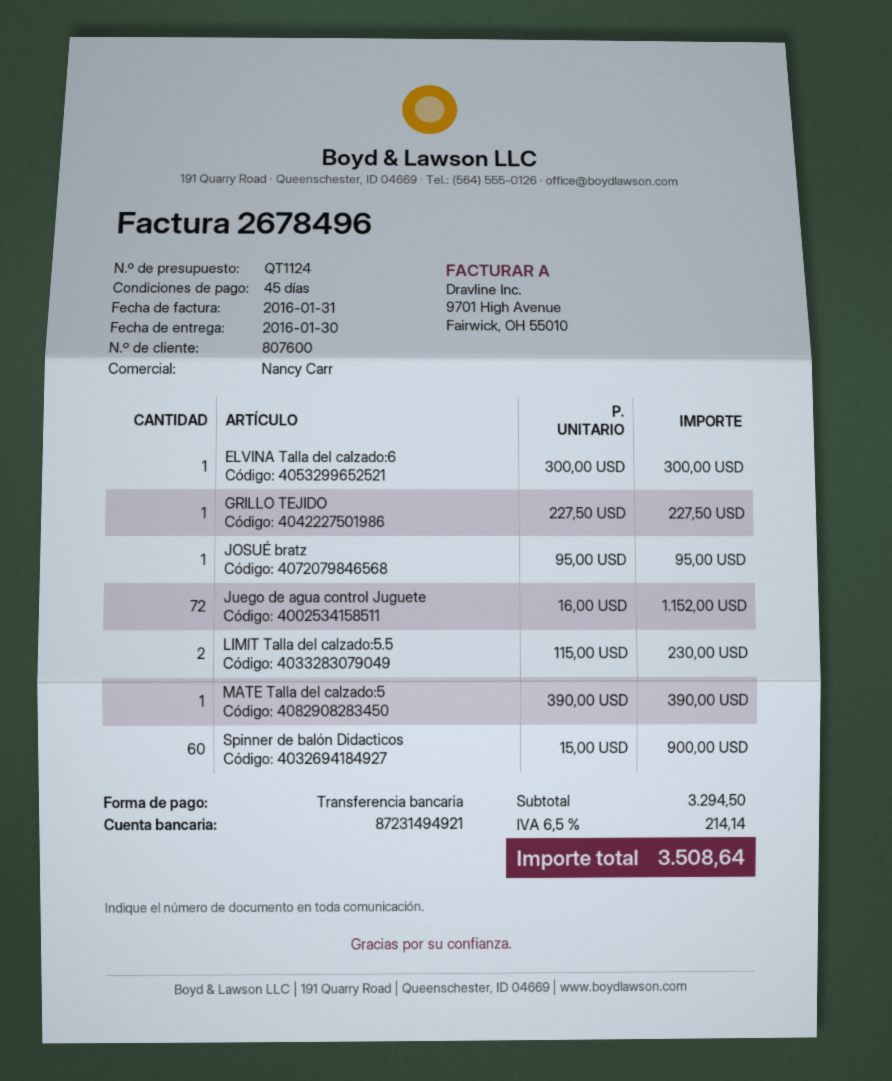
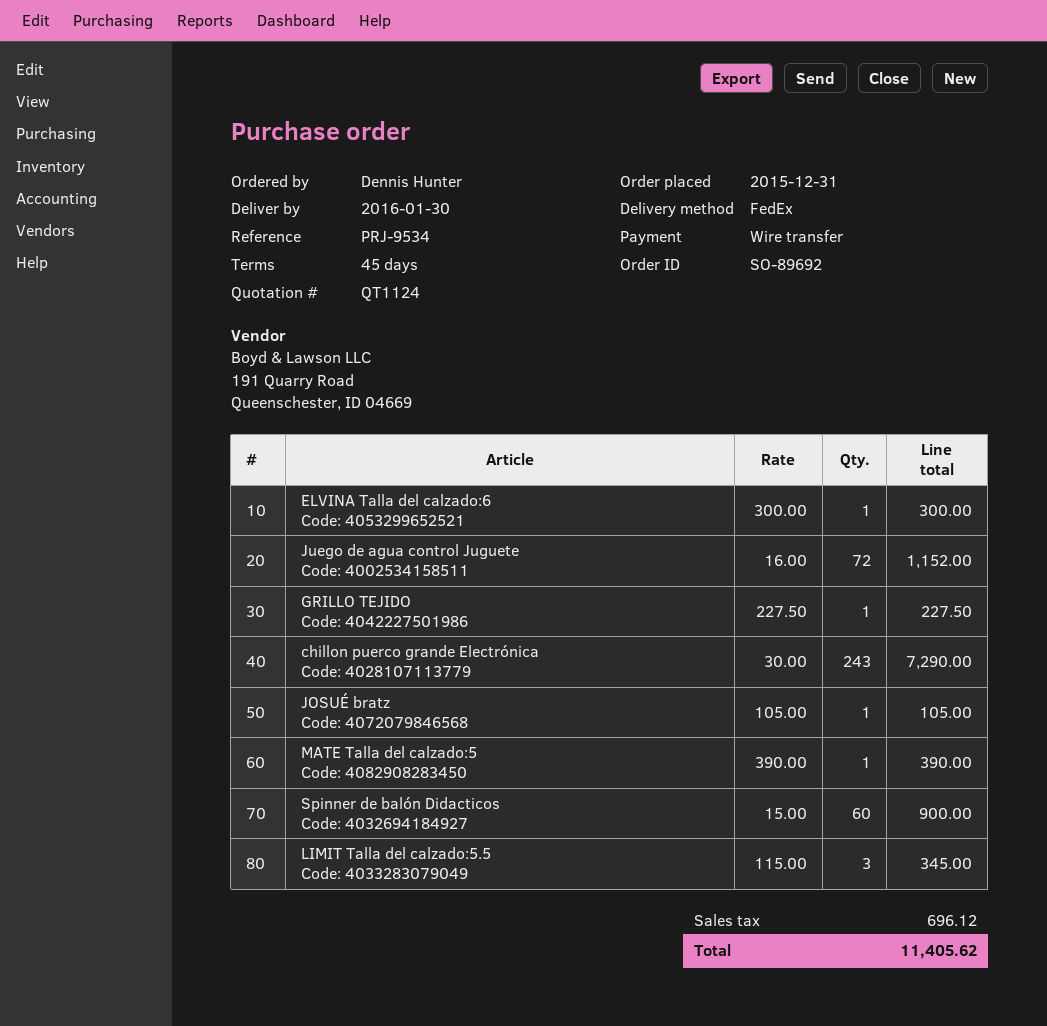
JOSUÉ bratz: 1 x 95.00 = 95.00 -> 1 x 105.00 = 105.00
LIMIT Talla del calzado:5.5: 2 x 115.00 = 230.00 -> 3 x 115.00 = 345.00
chillon puerco grande Electrónica: none -> 243 x 30.00 = 7290.00
tax: 214.14 -> 696.12
total: 3508.64 -> 11405.62

